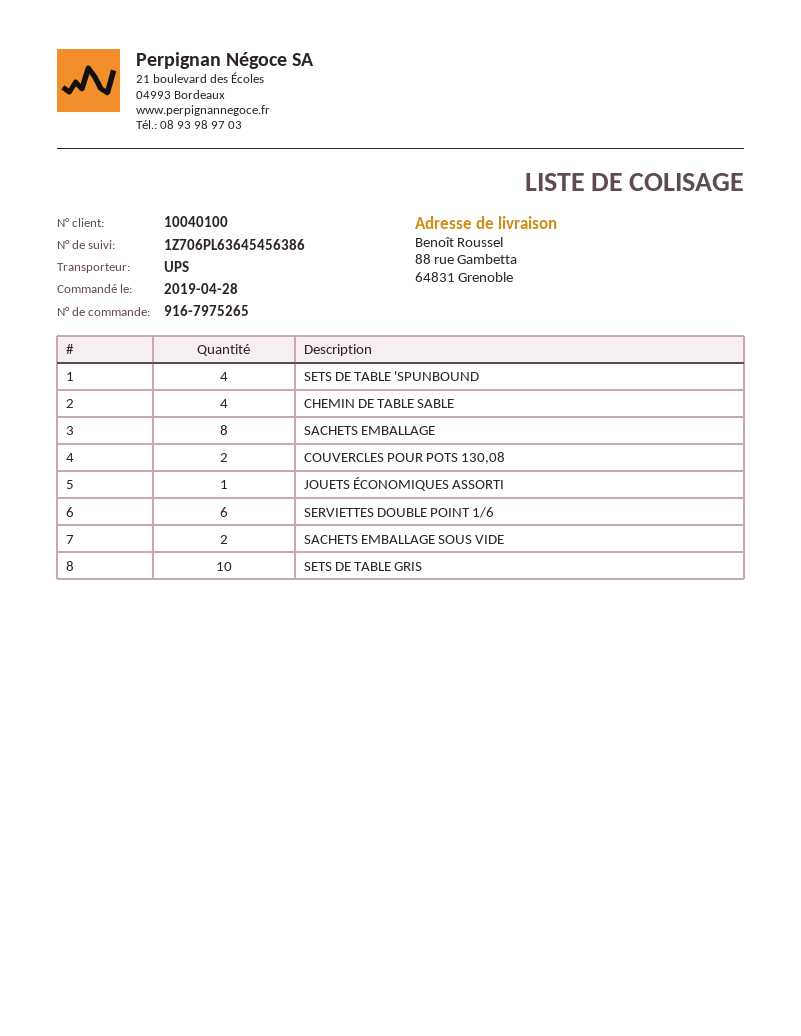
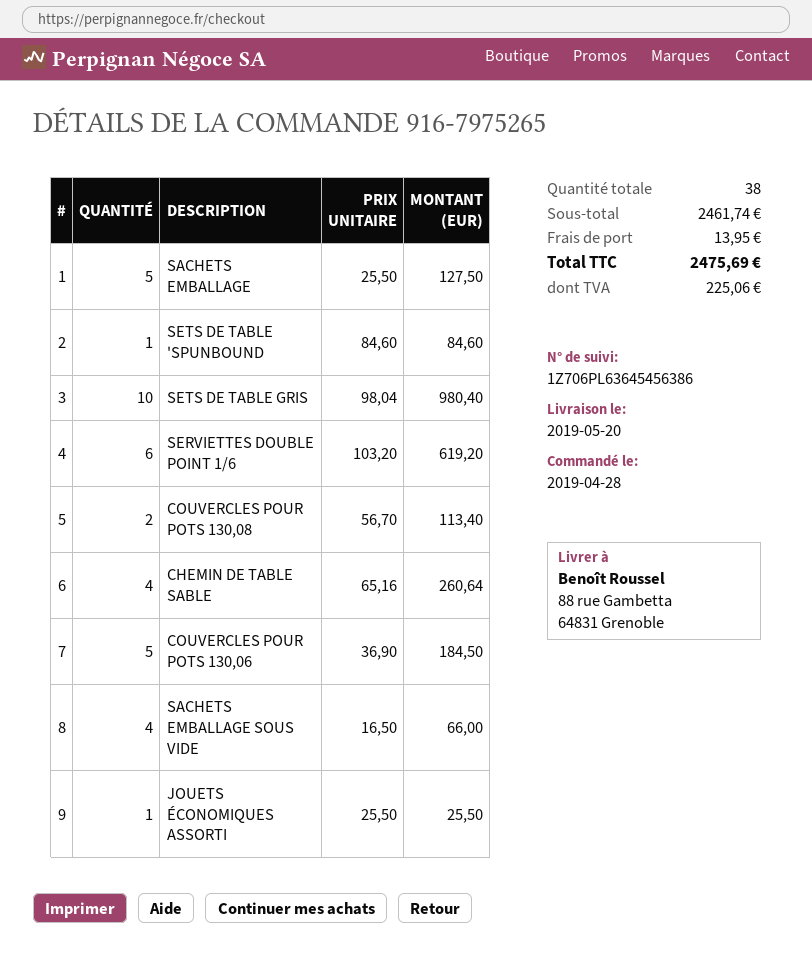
SETS DE TABLE 'SPUNBOUND: 4 -> 1
SACHETS EMBALLAGE: 8 -> 5
SACHETS EMBALLAGE SOUS VIDE: 2 -> 4
COUVERCLES POUR POTS 130,06: none -> 5

